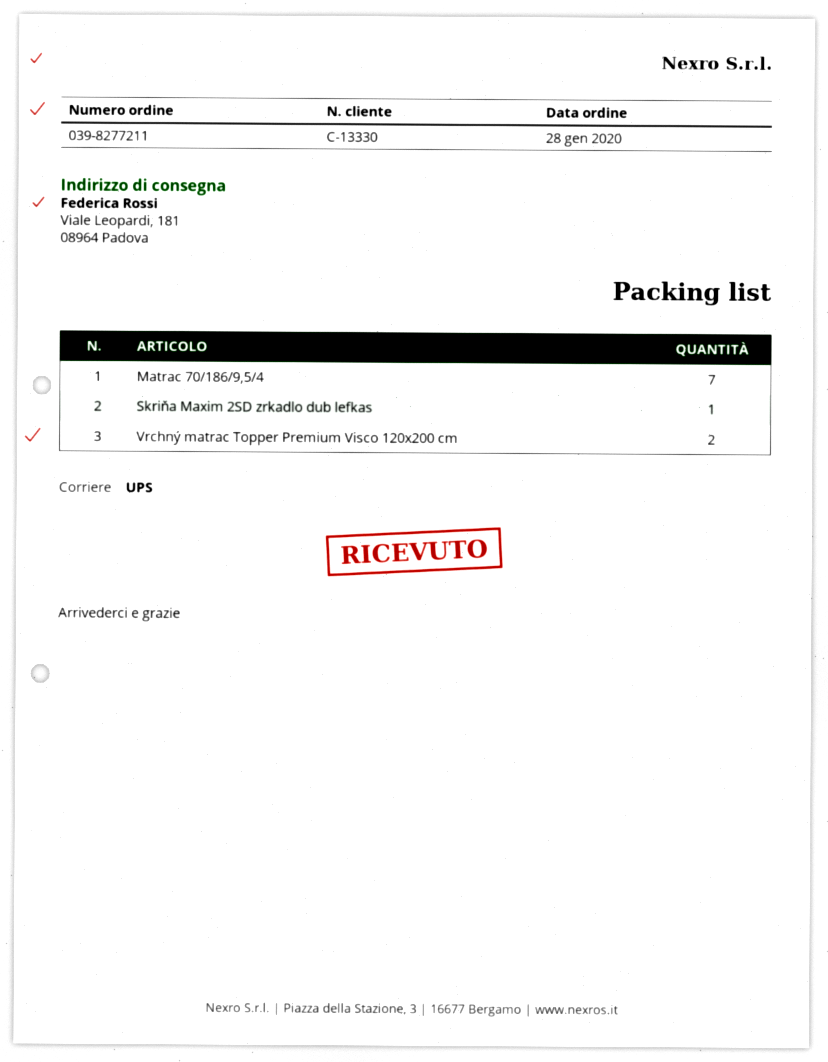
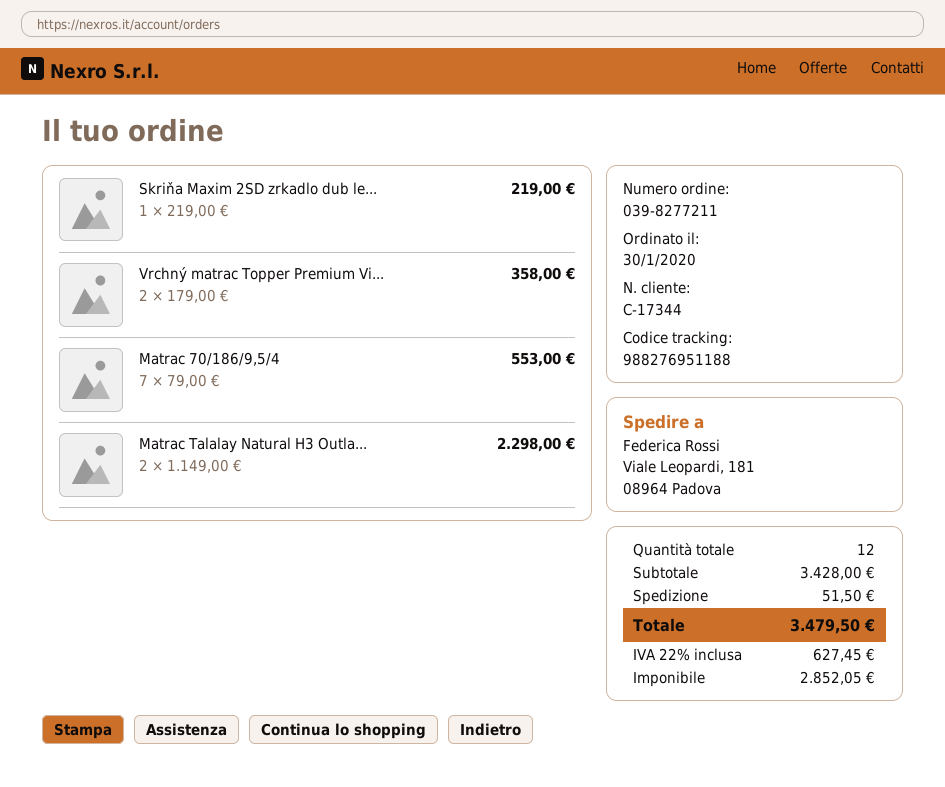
order date: 2020-01-28 -> 2020-01-30
customer number: C-13330 -> C-17344
Matrac Talalay Natural H3 Outla...: none -> 2

